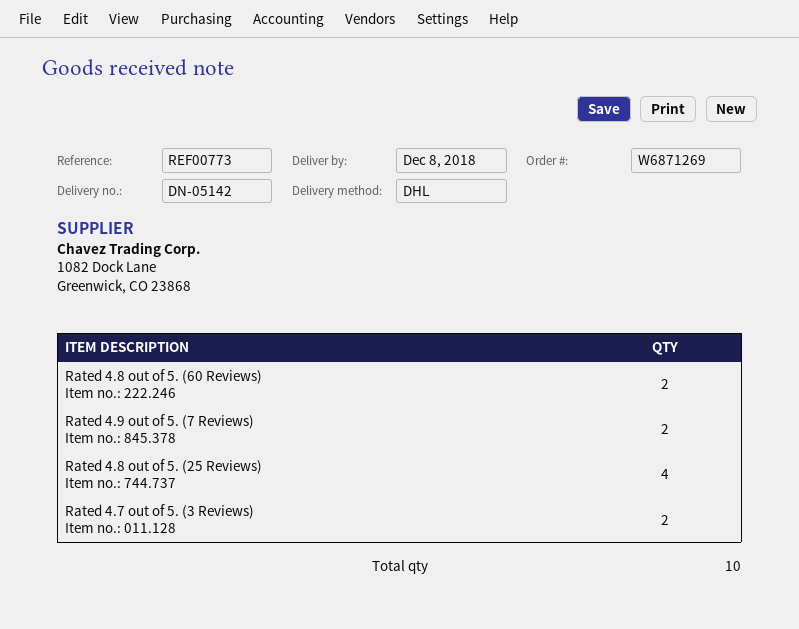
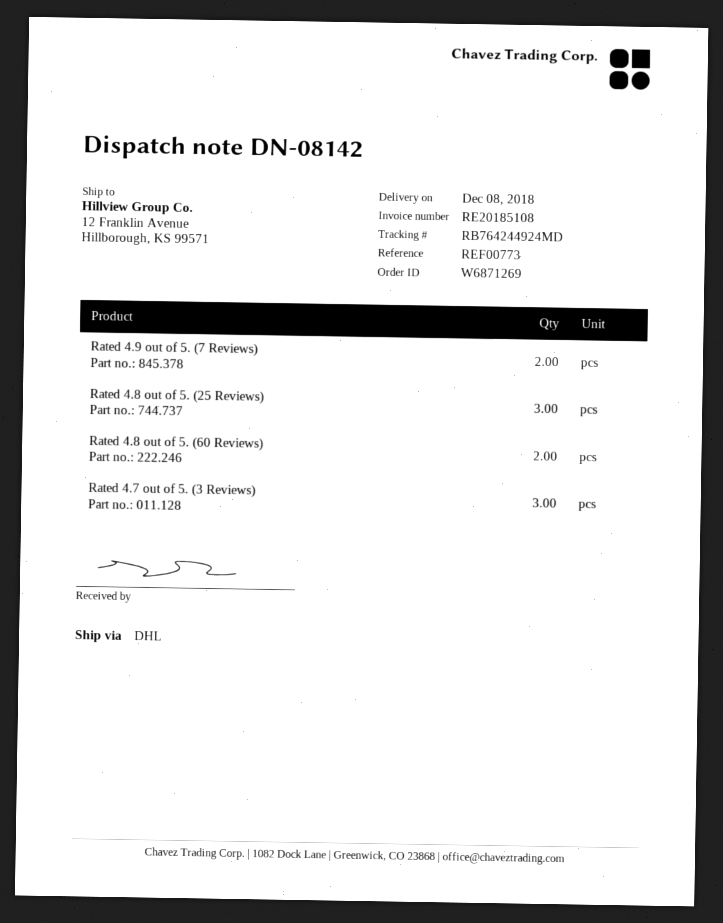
delivery note number: DN-05142 -> DN-08142
Rated 4.8 out of 5. (25 Reviews): 4 -> 3
Rated 4.7 out of 5. (3 Reviews): 2 -> 3

